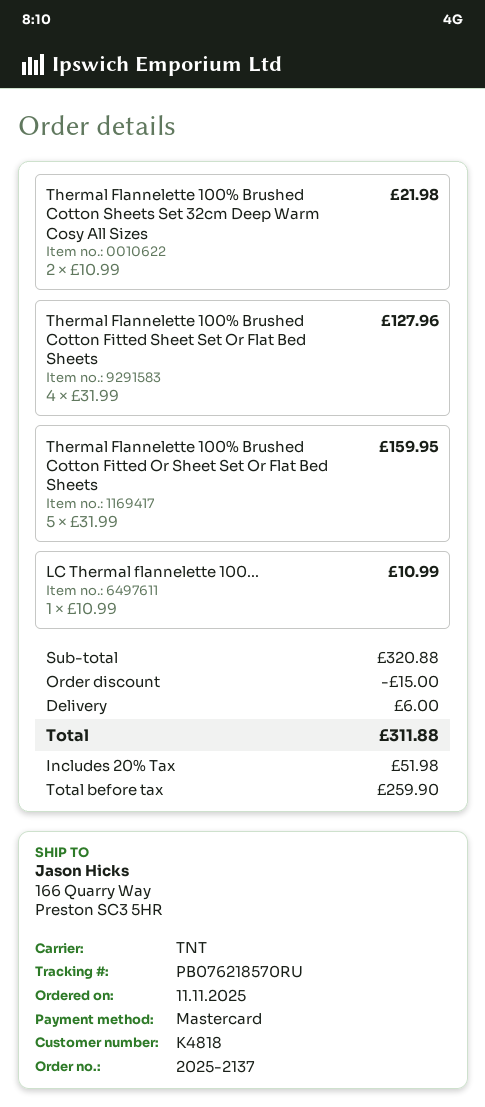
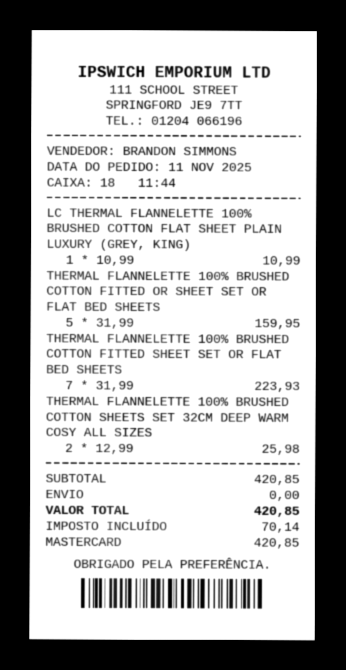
Thermal Flannelette 100% Brushed Cotton Sheets Set 32cm Deep Warm Cosy All Sizes: 2 x 10.99 = 21.98 -> 2 x 12.99 = 25.98
Thermal Flannelette 100% Brushed Cotton Fitted Sheet Set Or Flat Bed Sheets: 4 x 31.99 = 127.96 -> 7 x 31.99 = 223.93
subtotal: 320.88 -> 420.85
discount: 15.00 -> none
shipping: 6.00 -> 0.00
tax: 51.98 -> 70.14
total: 311.88 -> 420.85

